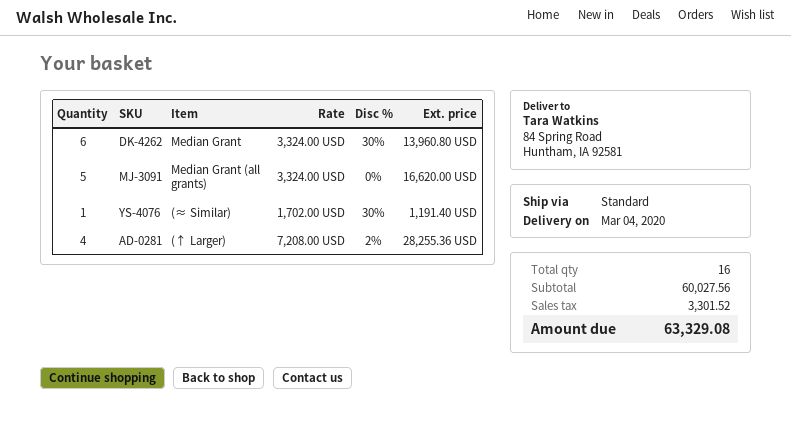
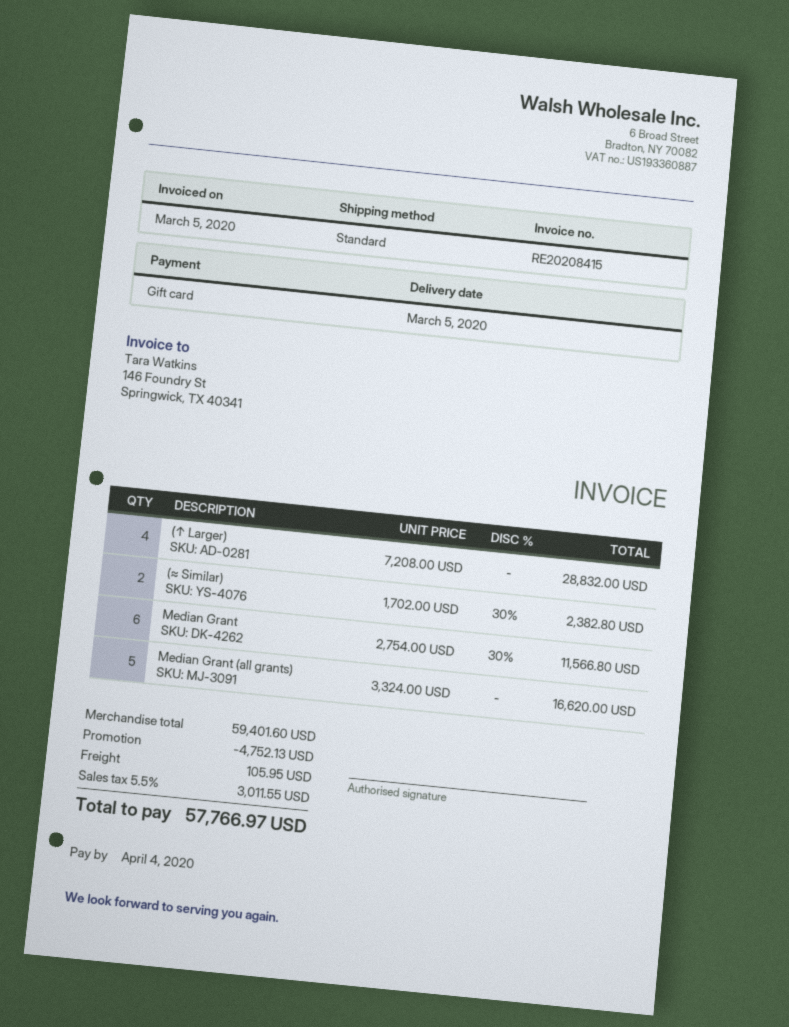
delivery date: 2020-03-04 -> 2020-03-05
Median Grant: 6 x 3324.00 - 30% = 13960.80 -> 6 x 2754.00 - 30% = 11566.80
(≈ Similar): 1 x 1702.00 - 30% = 1191.40 -> 2 x 1702.00 - 30% = 2382.80
(↑ Larger): 4 x 7208.00 - 2% = 28255.36 -> 4 x 7208.00 = 28832.00
subtotal: 60027.56 -> 59401.60
discount: none -> 4752.13
shipping: none -> 105.95
tax: 3301.52 -> 3011.55
total: 63329.08 -> 57766.97

